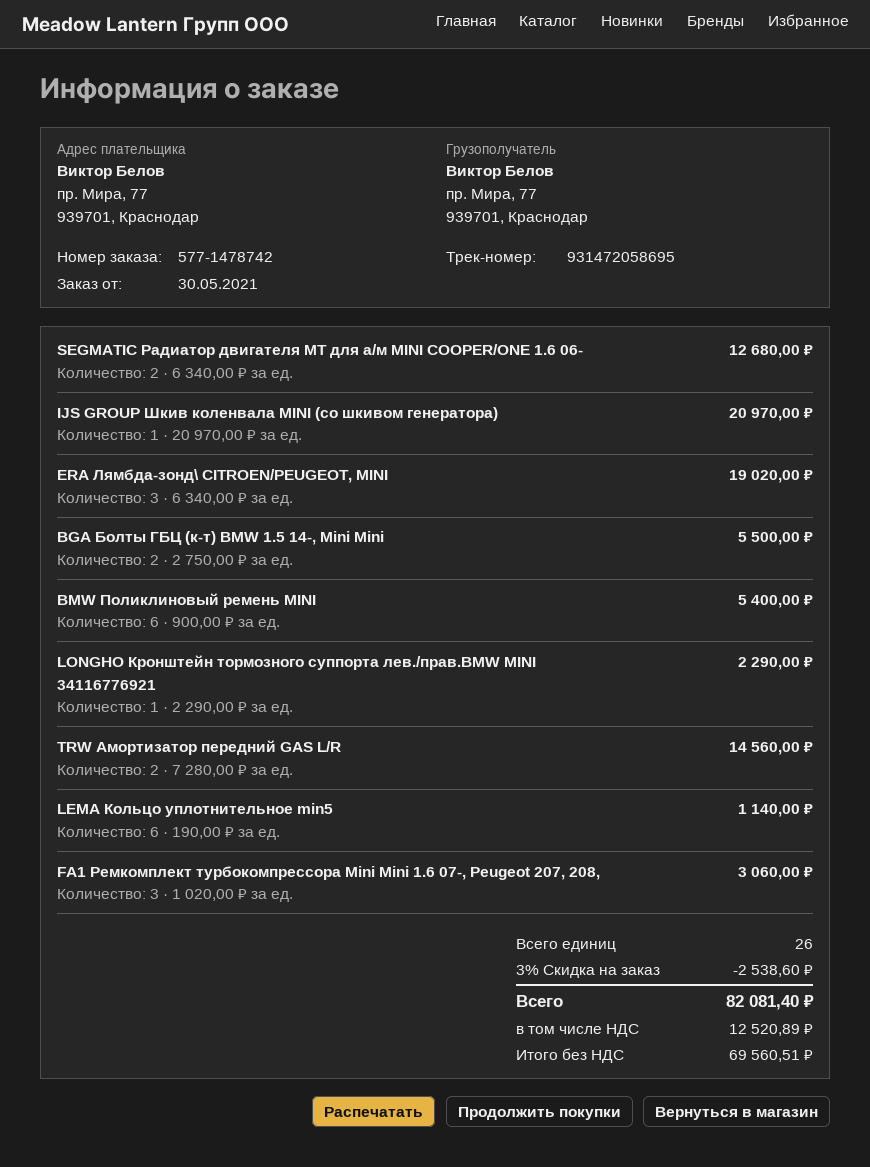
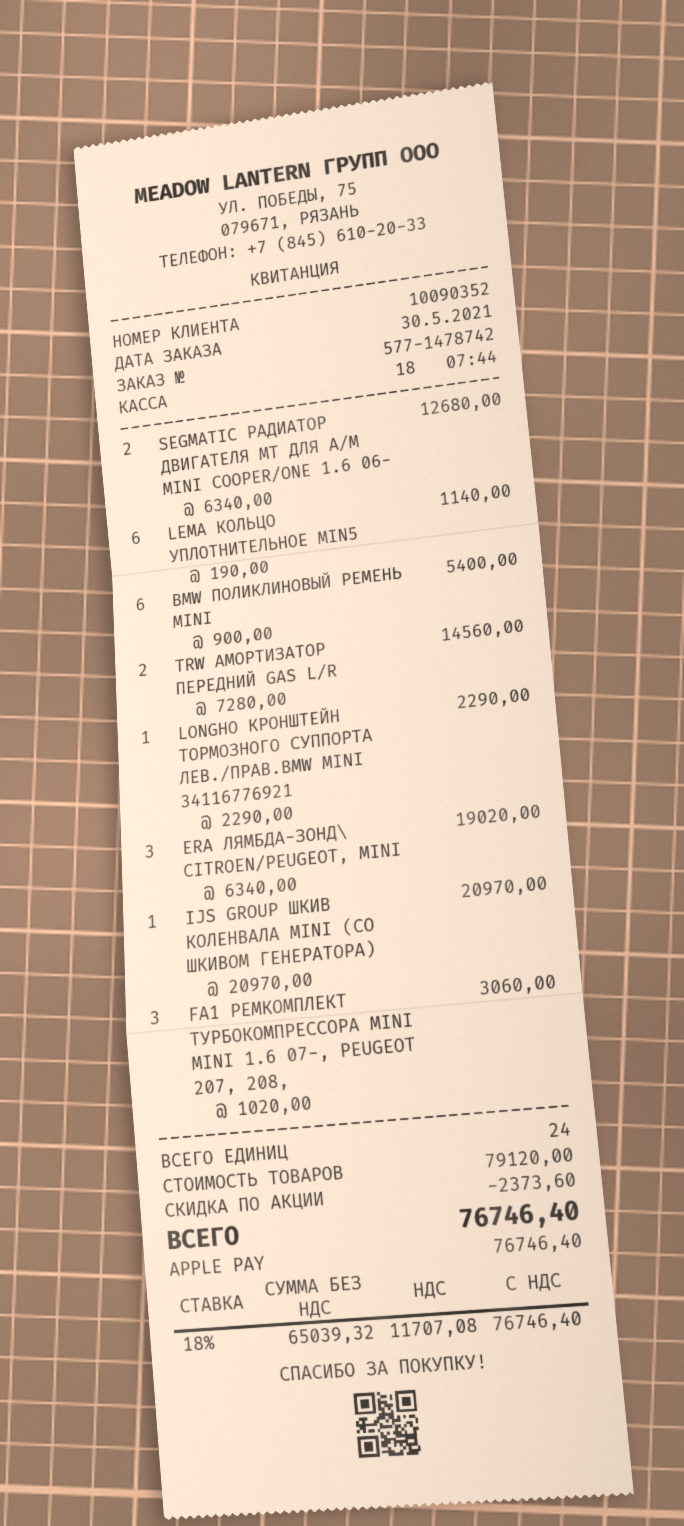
BGA Болты ГБЦ (к-т) BMW 1.5 14-, Mini Mini: 2 x 2750.00 = 5500.00 -> none
total quantity: 26 -> 24
discount: 2538.60 -> 2373.60
net: 69560.51 -> 65039.32
tax: 12520.89 -> 11707.08
total: 82081.40 -> 76746.40

